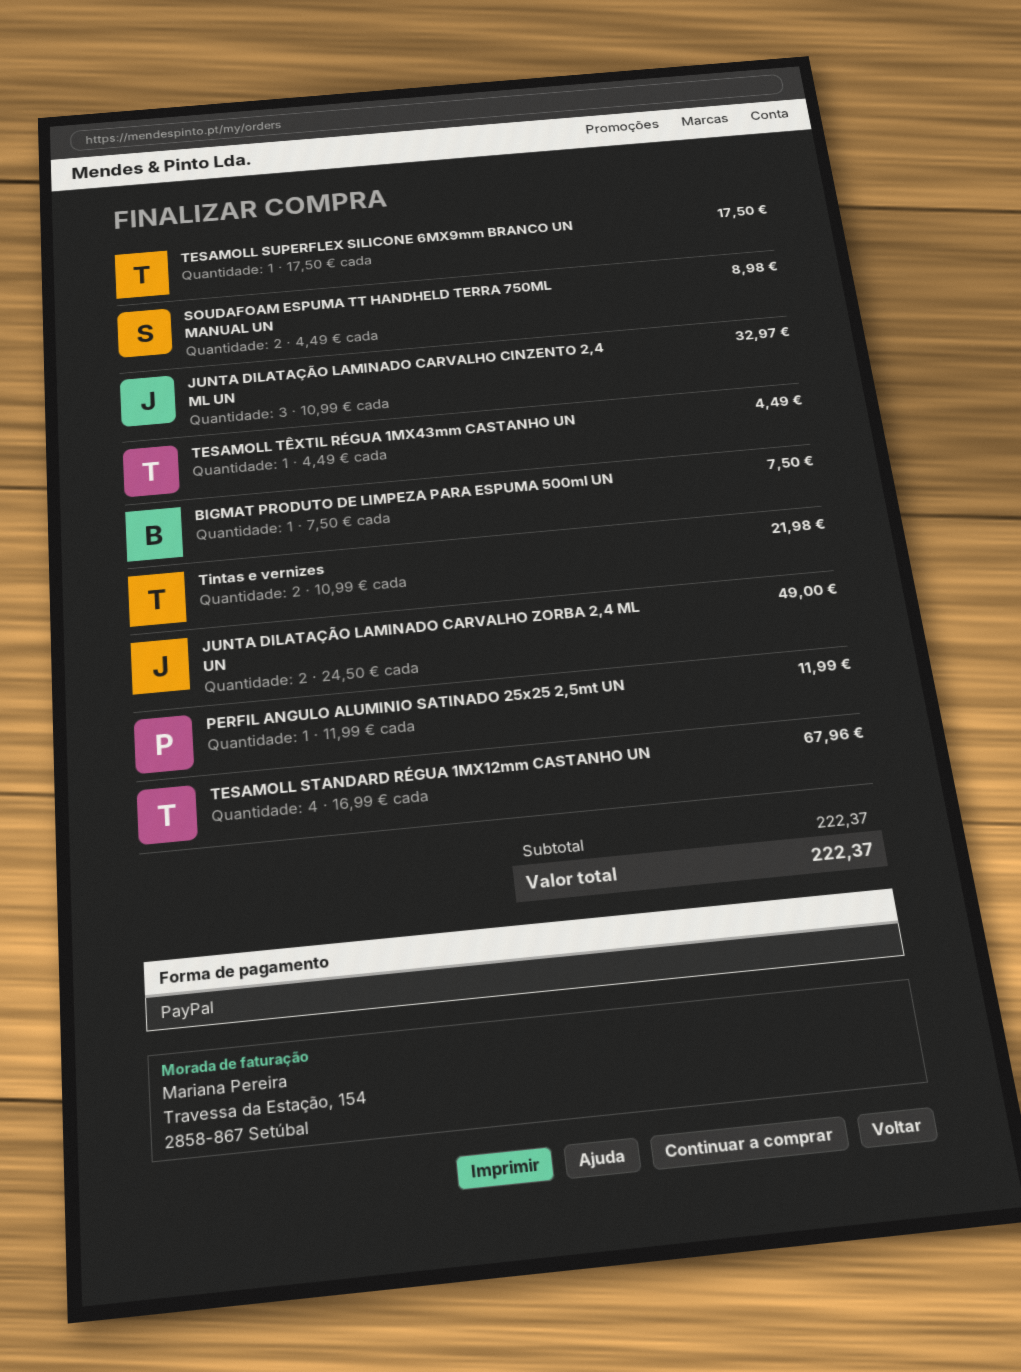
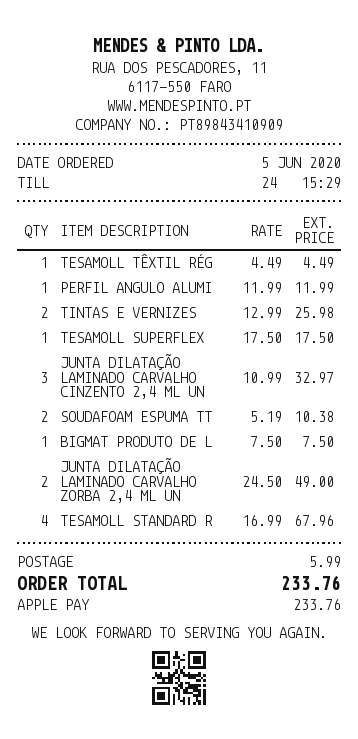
payment method: PayPal -> Apple Pay
SOUDAFOAM ESPUMA TT HANDHELD TERRA 750ML MANUAL UN: 2 x 4.49 = 8.98 -> 2 x 5.19 = 10.38
Tintas e vernizes: 2 x 10.99 = 21.98 -> 2 x 12.99 = 25.98
shipping: none -> 5.99
total: 222.37 -> 233.76

